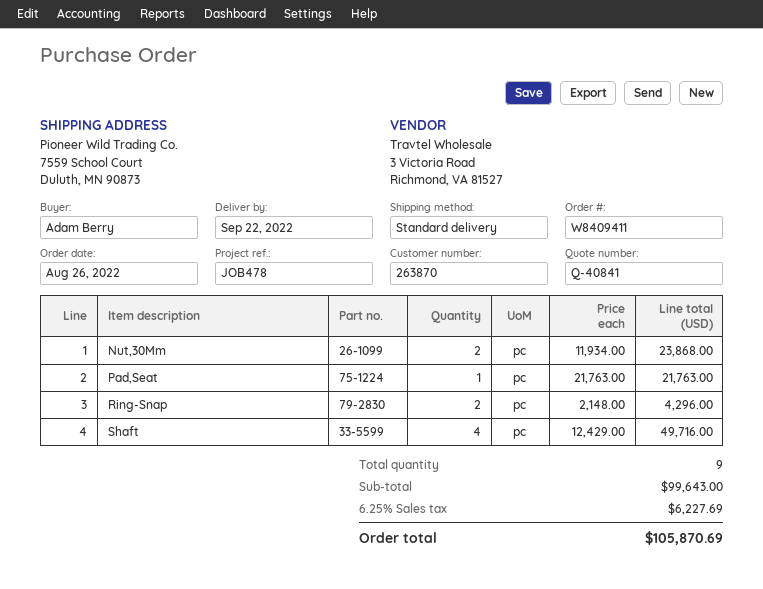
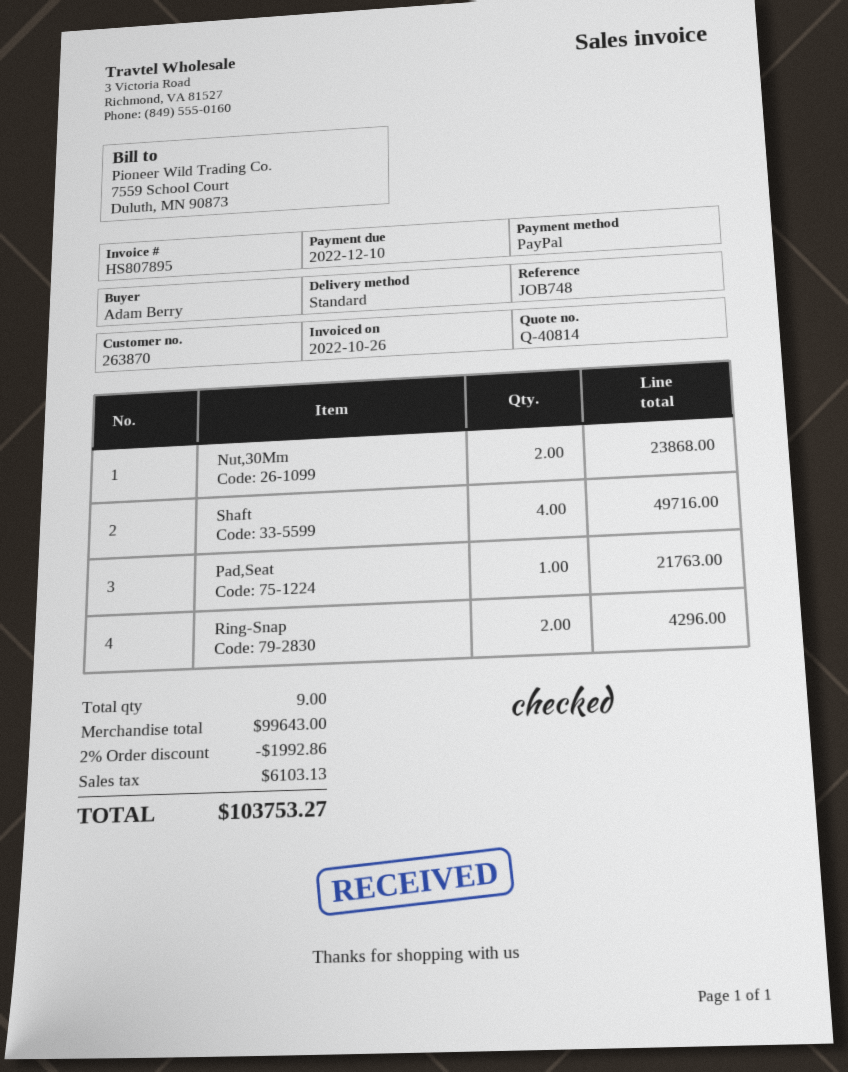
quote number: Q-40841 -> Q-40814
reference: JOB478 -> JOB748
discount: none -> 2% = 1992.86
tax: 6227.69 -> 6103.13
total: 105870.69 -> 103753.27

